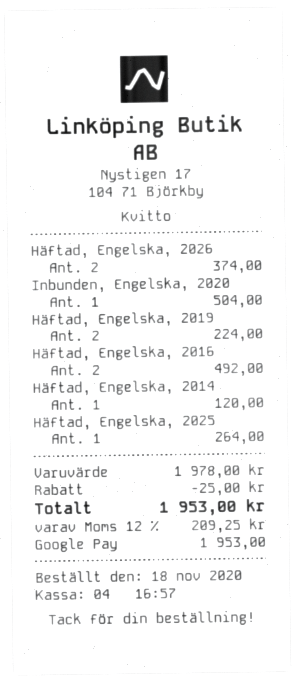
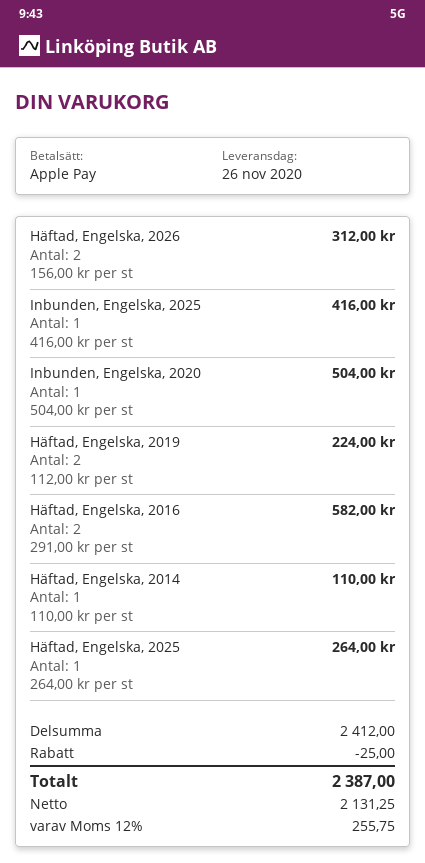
payment method: Google Pay -> Apple Pay
Häftad, Engelska, 2026: 2 for 374.00 -> 2 for 312.00
Häftad, Engelska, 2016: 2 for 492.00 -> 2 for 582.00
Häftad, Engelska, 2014: 1 for 120.00 -> 1 for 110.00
Inbunden, Engelska, 2025: none -> 1 for 416.00
subtotal: 1978.00 -> 2412.00
tax: 12% = 209.25 -> 12% = 255.75
total: 1953.00 -> 2387.00

